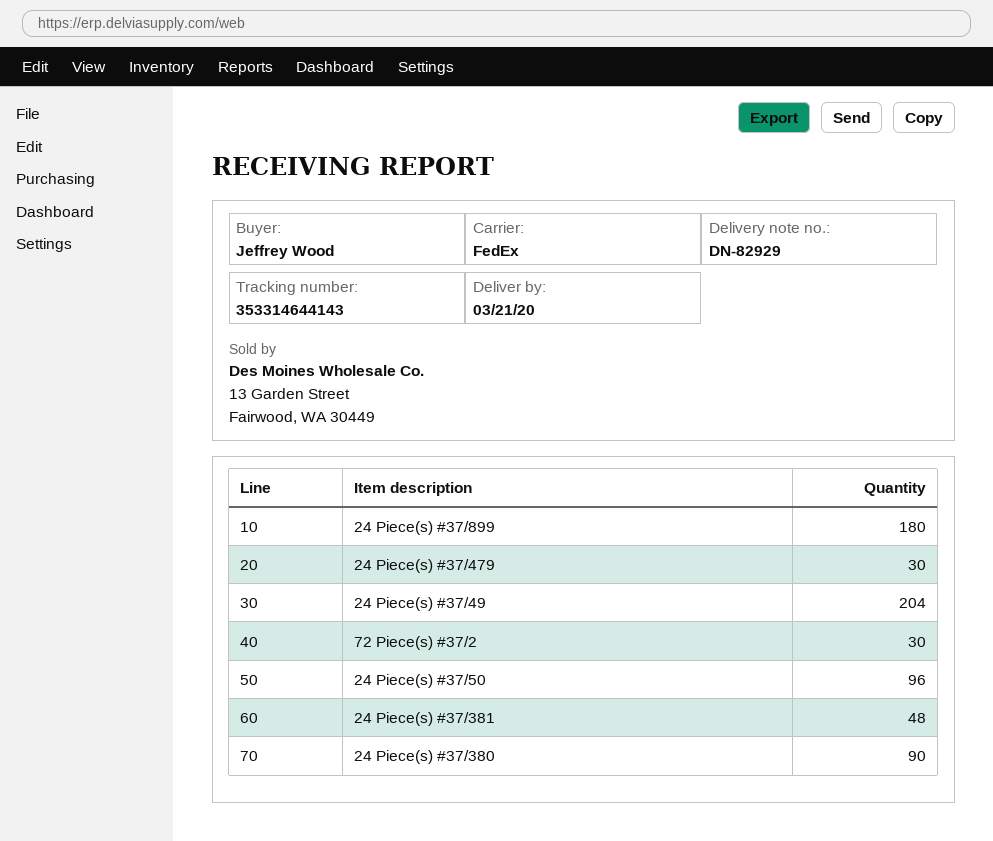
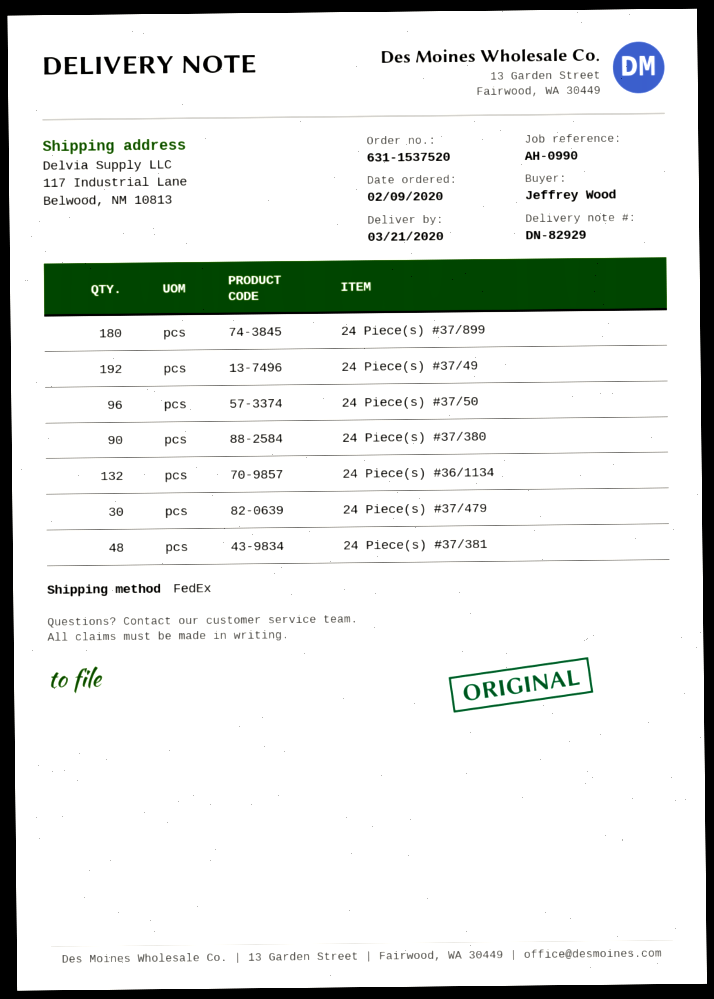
24 Piece(s) #37/49: 204 -> 192
72 Piece(s) #37/2: 30 -> none
24 Piece(s) #36/1134: none -> 132

